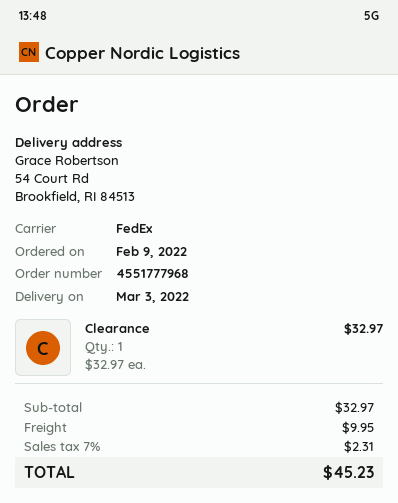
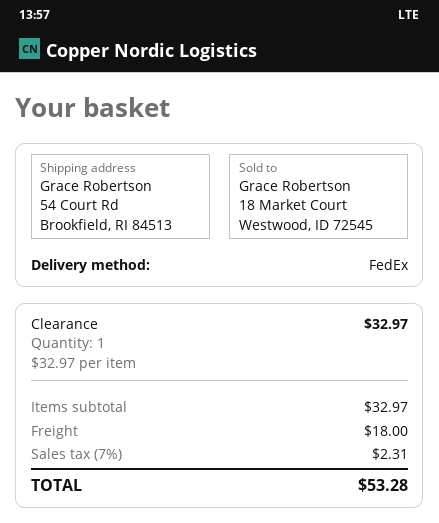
shipping: 9.95 -> 18.00
total: 45.23 -> 53.28

